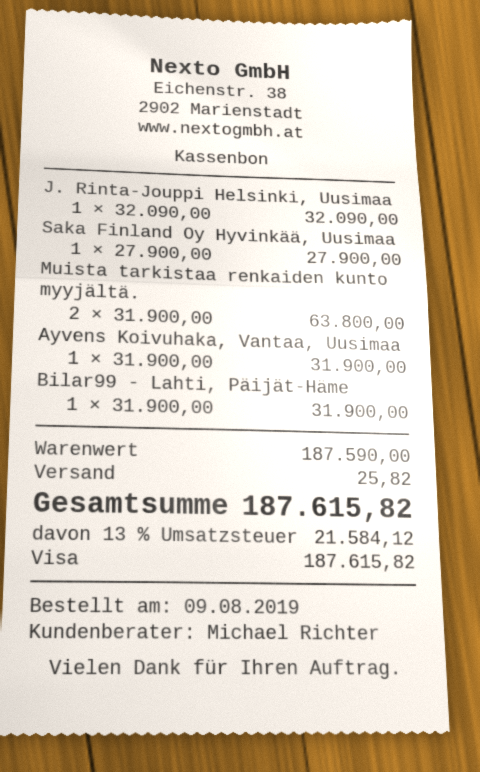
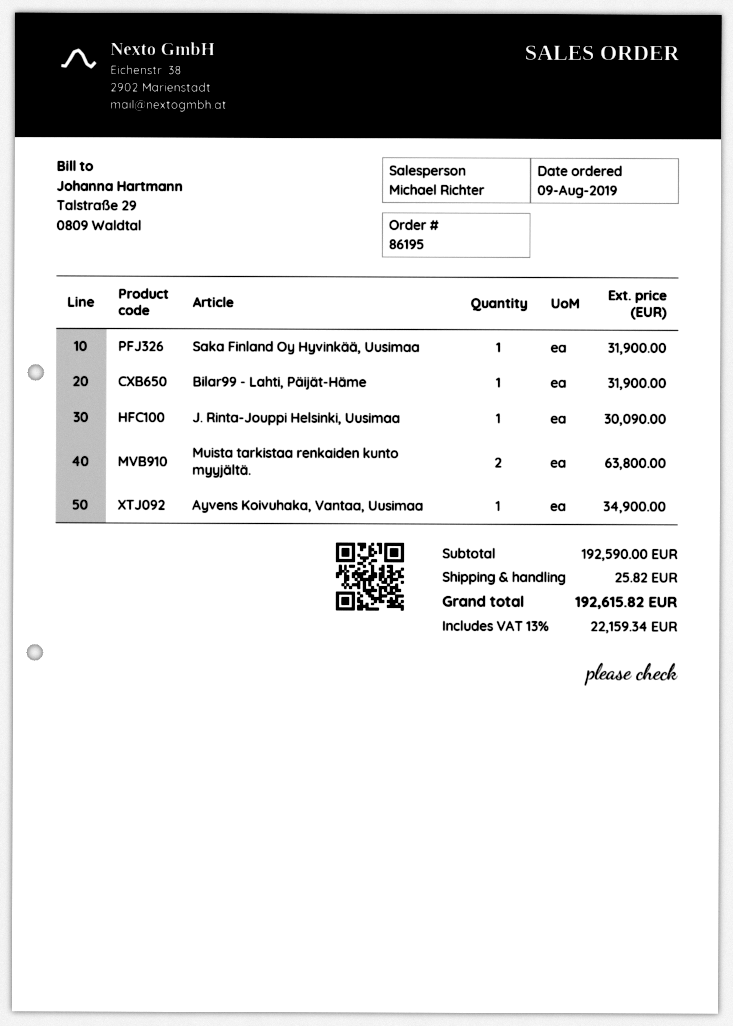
J. Rinta-Jouppi Helsinki, Uusimaa: 1 for 32090.00 -> 1 for 30090.00
Saka Finland Oy Hyvinkää, Uusimaa: 1 for 27900.00 -> 1 for 31900.00
Ayvens Koivuhaka, Vantaa, Uusimaa: 1 for 31900.00 -> 1 for 34900.00
subtotal: 187590.00 -> 192590.00
tax: 13% = 21584.12 -> 13% = 22159.34
total: 187615.82 -> 192615.82

